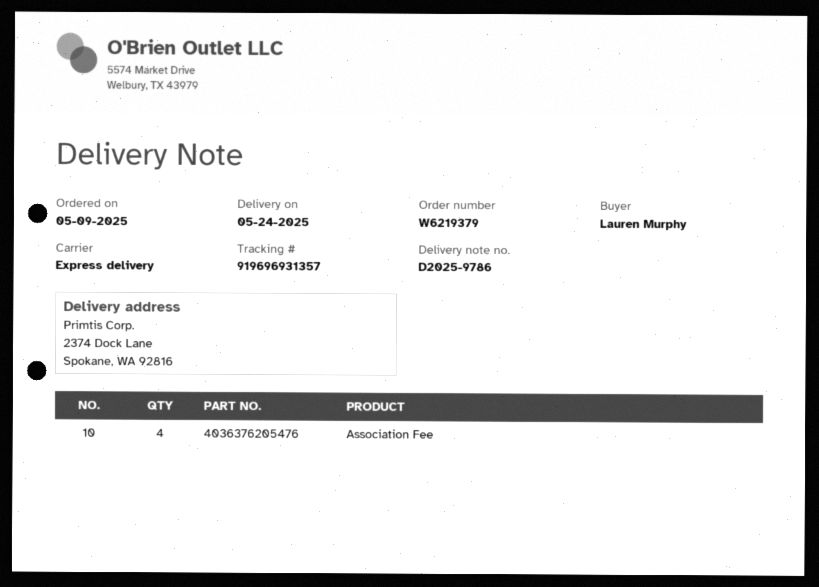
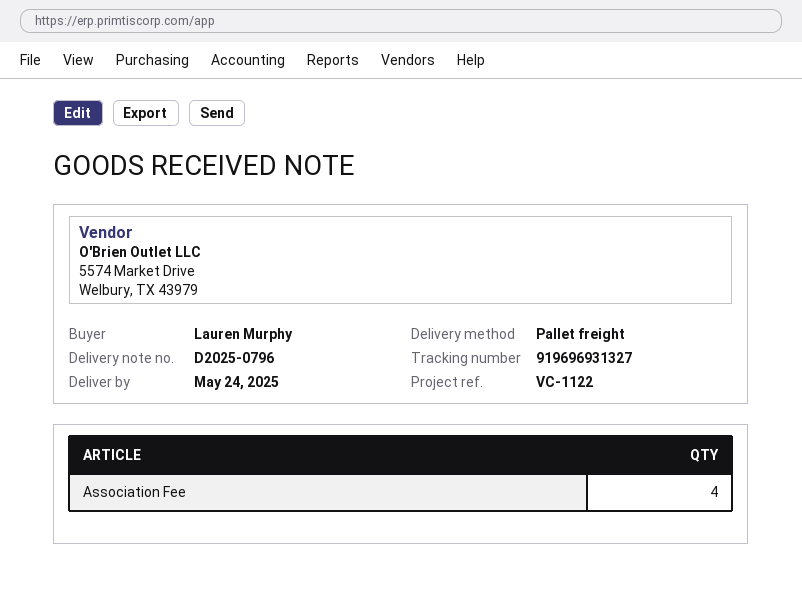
delivery note number: D2025-9786 -> D2025-0796
shipping method: express -> pallet freight
tracking number: 919696931357 -> 919696931327

